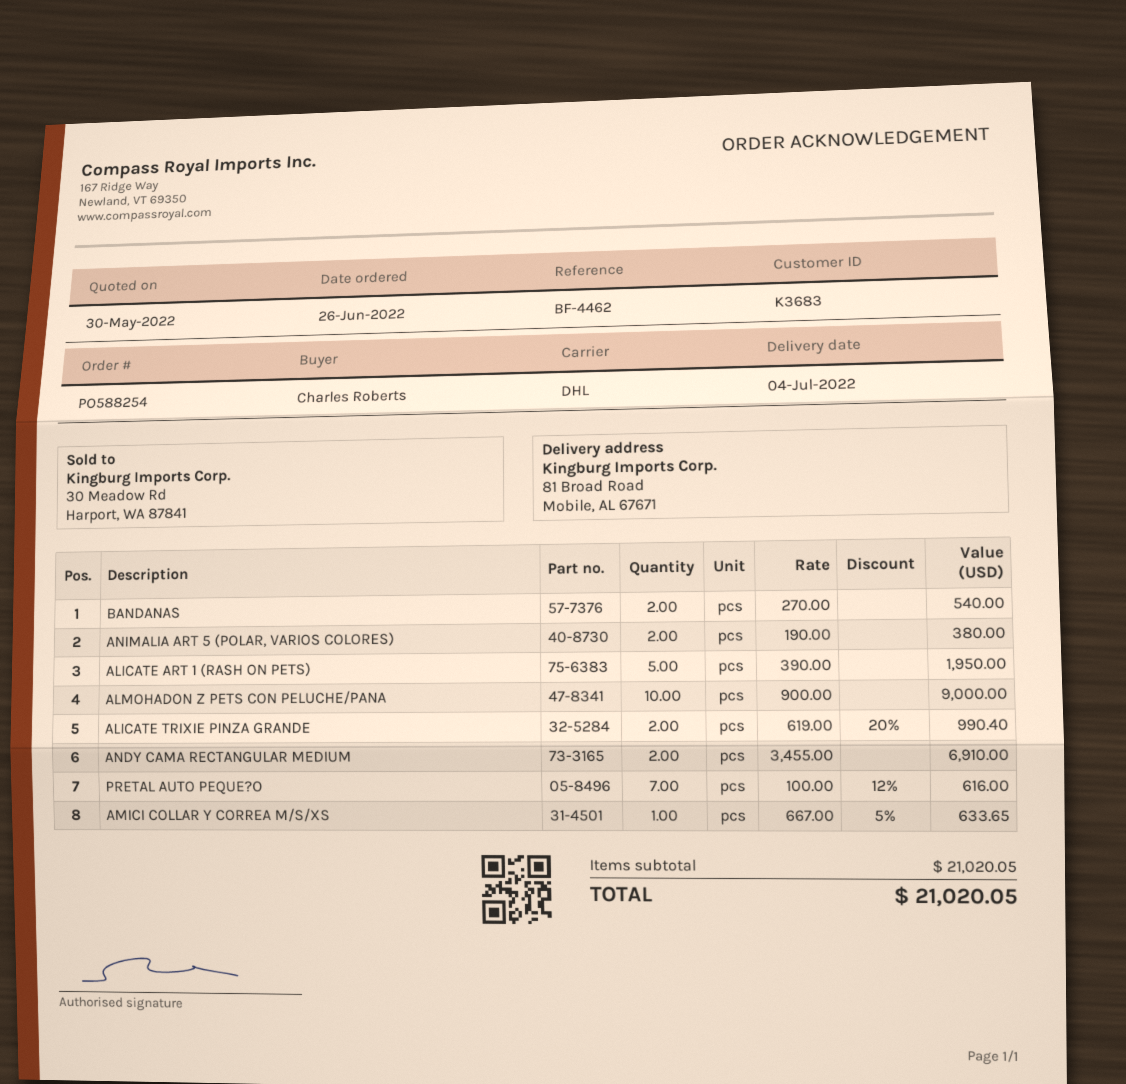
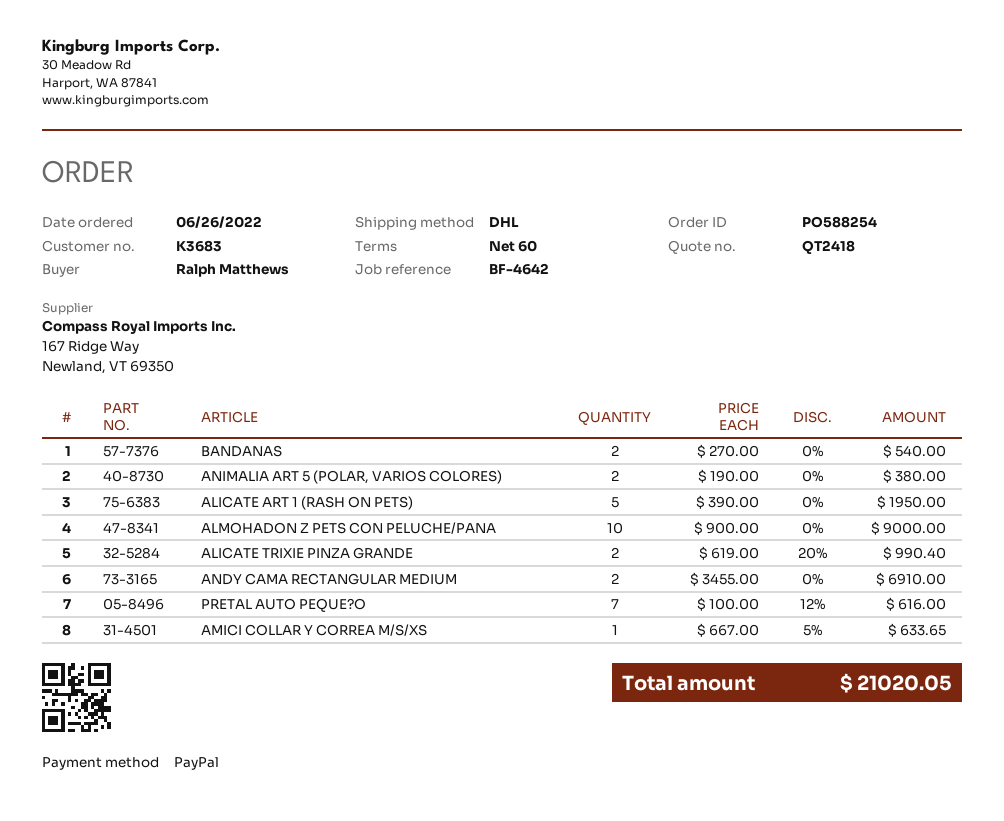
reference: BF-4462 -> BF-4642
ordered by: Charles Roberts -> Ralph Matthews

